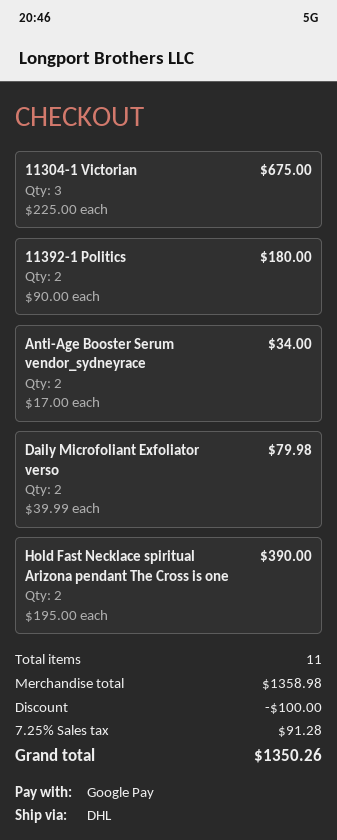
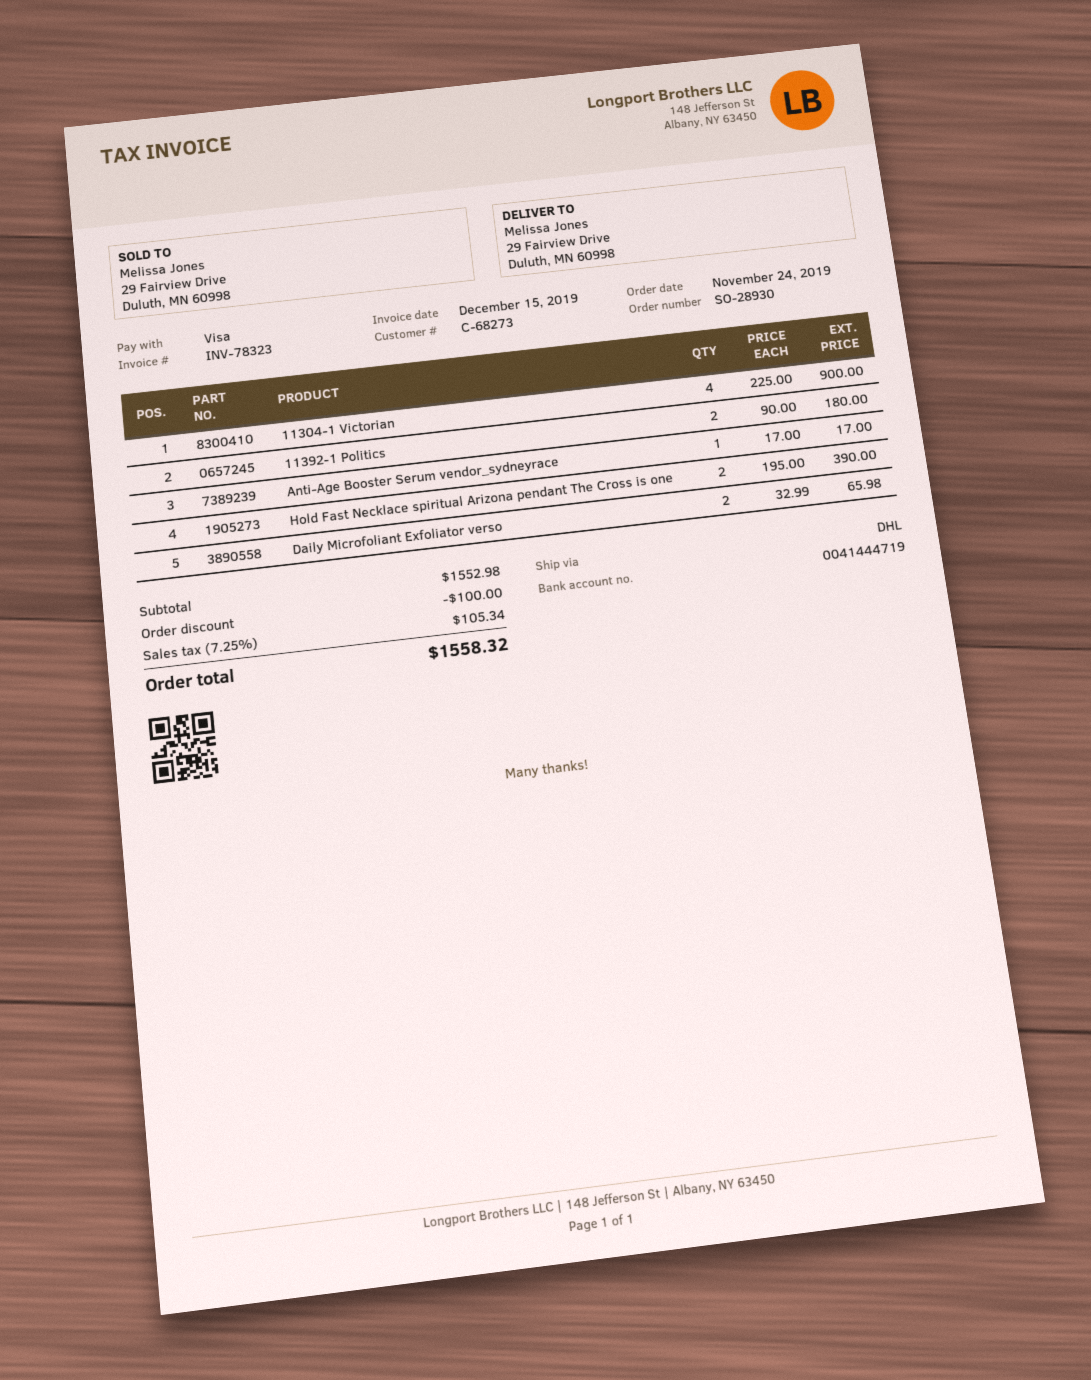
payment method: Google Pay -> Visa
11304-1 Victorian: 3 x 225.00 = 675.00 -> 4 x 225.00 = 900.00
Anti-Age Booster Serum vendor_sydneyrace: 2 x 17.00 = 34.00 -> 1 x 17.00 = 17.00
Daily Microfoliant Exfoliator verso: 2 x 39.99 = 79.98 -> 2 x 32.99 = 65.98
subtotal: 1358.98 -> 1552.98
tax: 7.25% = 91.28 -> 7.25% = 105.34
total: 1350.26 -> 1558.32

